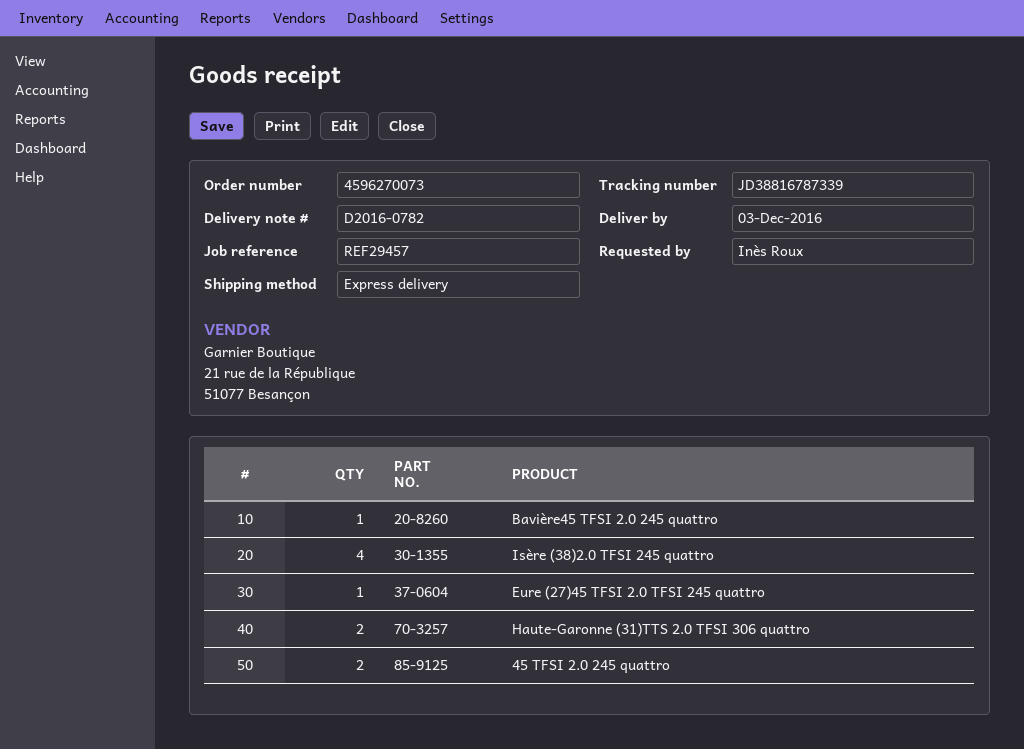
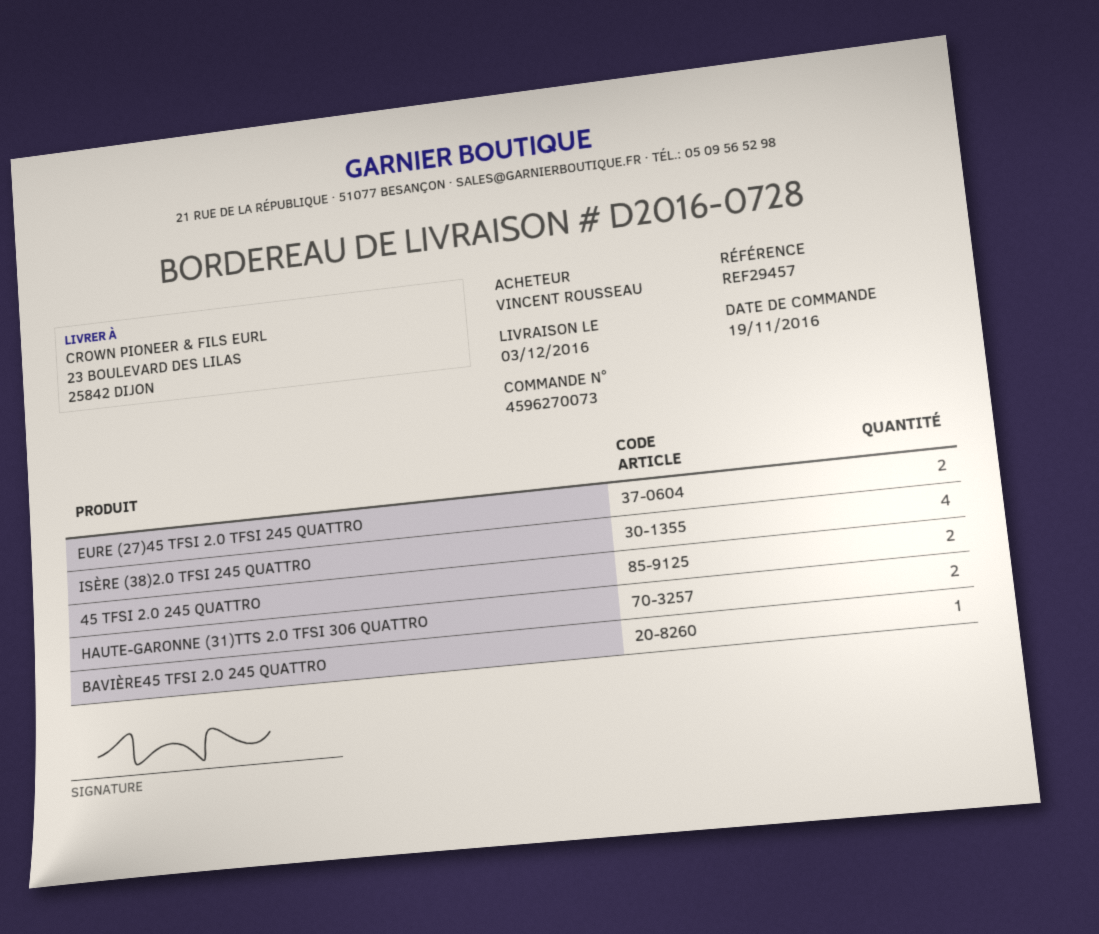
delivery note number: D2016-0782 -> D2016-0728
ordered by: Inès Roux -> VINCENT ROUSSEAU
Eure (27)45 TFSI 2.0 TFSI 245 quattro: 1 -> 2

